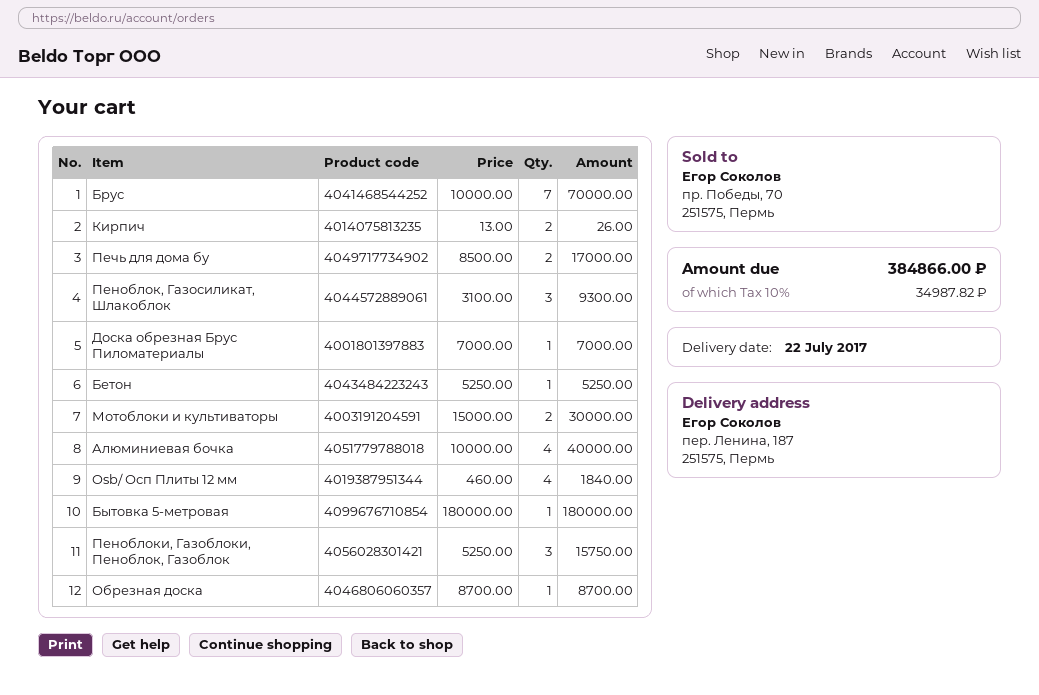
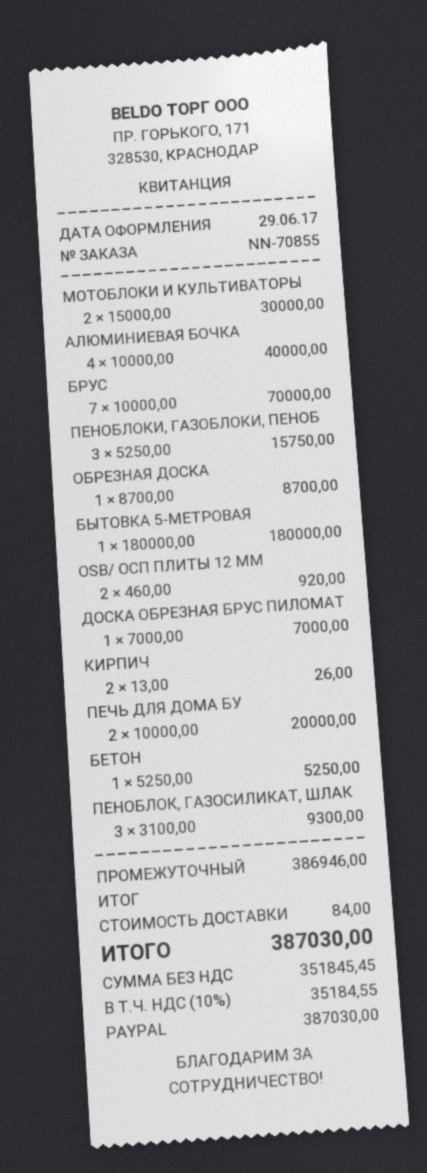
Печь для дома бу: 2 x 8500.00 = 17000.00 -> 2 x 10000.00 = 20000.00
Osb/ Осп Плиты 12 мм: 4 x 460.00 = 1840.00 -> 2 x 460.00 = 920.00
shipping: none -> 84.00
tax: 10% = 34987.82 -> 10% = 35184.55
total: 384866.00 -> 387030.00

